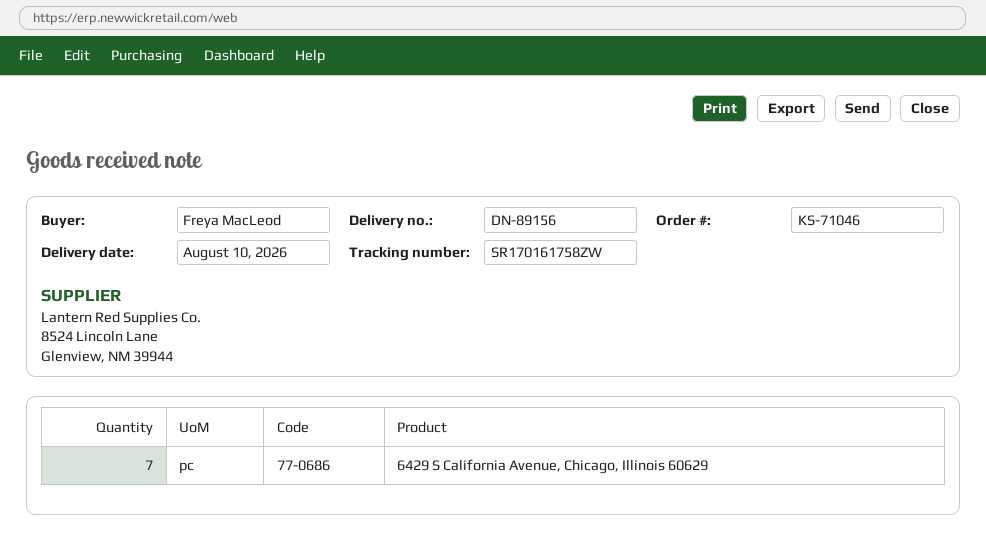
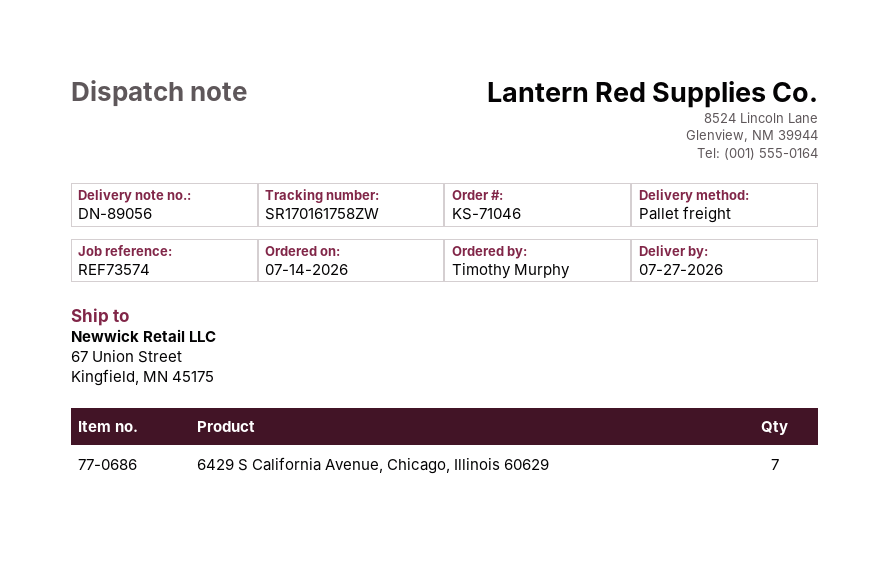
delivery note number: DN-89156 -> DN-89056
delivery date: 2026-08-10 -> 2026-07-27
ordered by: Freya MacLeod -> Timothy Murphy

